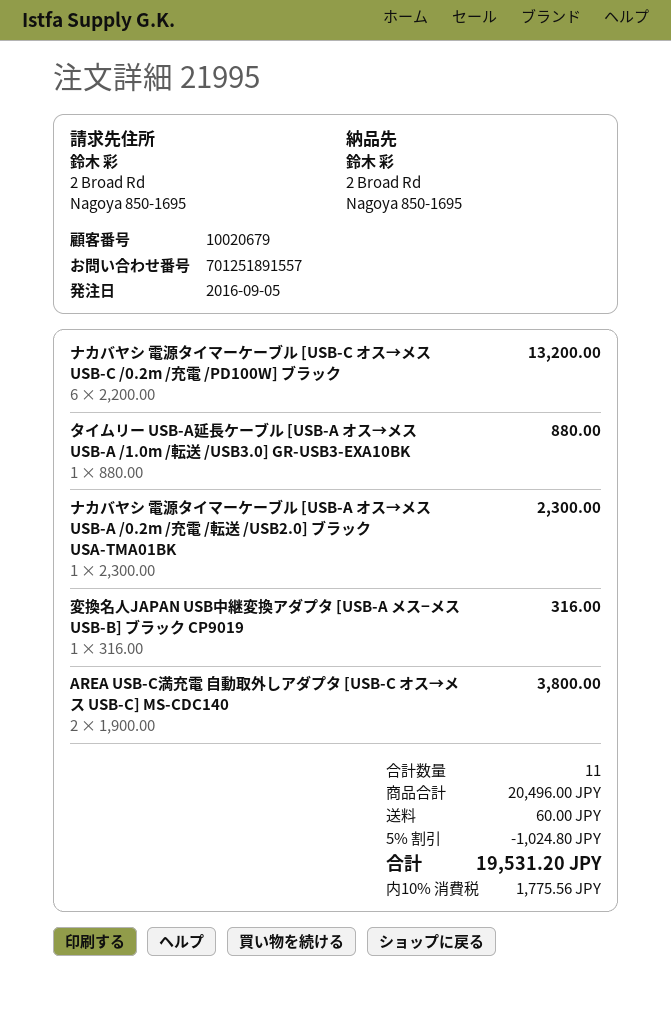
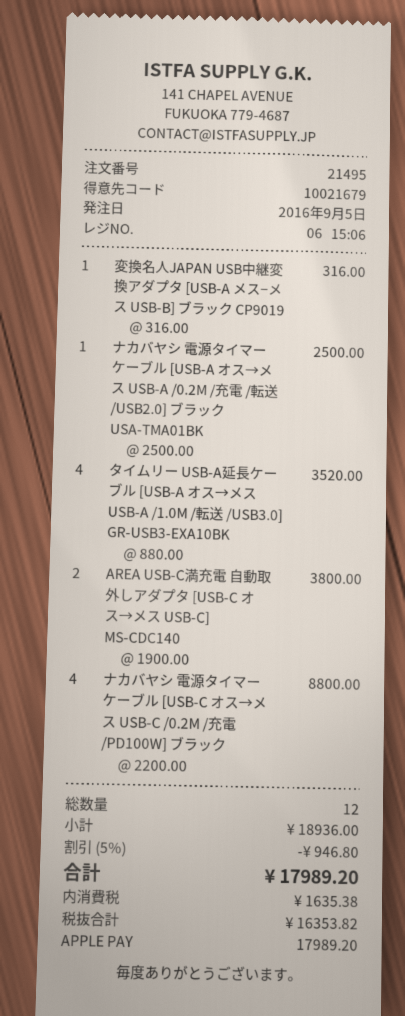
order number: 21995 -> 21495
customer number: 10020679 -> 10021679
ナカバヤシ 電源タイマーケーブル [USB-C オス→メス USB-C /0.2m /充電 /PD100W] ブラック: 6 x 2200.00 = 13200.00 -> 4 x 2200.00 = 8800.00
タイムリー USB-A延長ケーブル [USB-A オス→メス USB-A /1.0m /転送 /USB3.0] GR-USB3-EXA10BK: 1 x 880.00 = 880.00 -> 4 x 880.00 = 3520.00
ナカバヤシ 電源タイマーケーブル [USB-A オス→メス USB-A /0.2m /充電 /転送 /USB2.0] ブラック USA-TMA01BK: 1 x 2300.00 = 2300.00 -> 1 x 2500.00 = 2500.00
total quantity: 11 -> 12
subtotal: 20496.00 -> 18936.00
discount: 5% = 1024.80 -> 5% = 946.80
shipping: 60.00 -> none
tax: 1775.56 -> 1635.38
total: 19531.20 -> 17989.20

